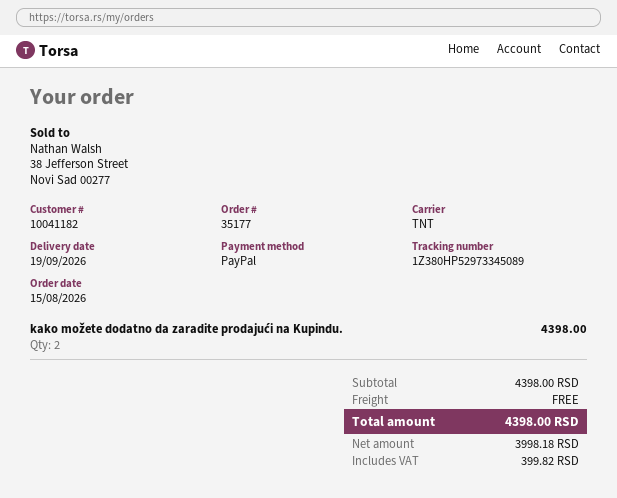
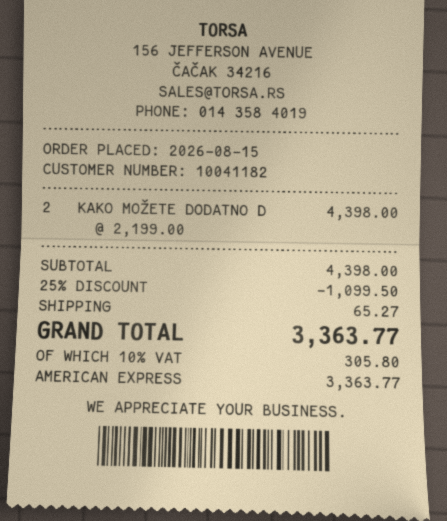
payment method: PayPal -> American Express
discount: none -> 25% = 1099.50
shipping: 0.00 -> 65.27
tax: 399.82 -> 305.80
total: 4398.00 -> 3363.77

